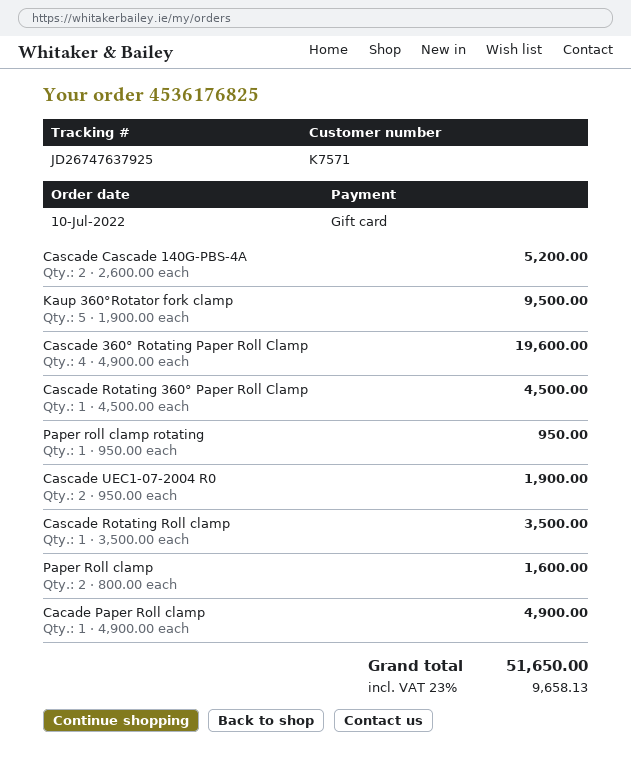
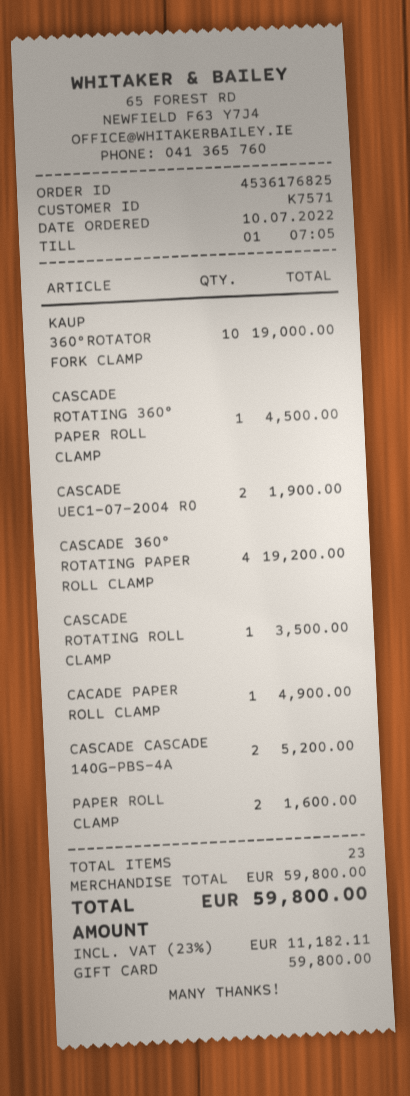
Kaup 360°Rotator fork clamp: 5 for 9500.00 -> 10 for 19000.00
Cascade 360° Rotating Paper Roll Clamp: 4 for 19600.00 -> 4 for 19200.00
Paper roll clamp rotating: 1 for 950.00 -> none
tax: 23% = 9658.13 -> 23% = 11182.11
total: 51650.00 -> 59800.00

